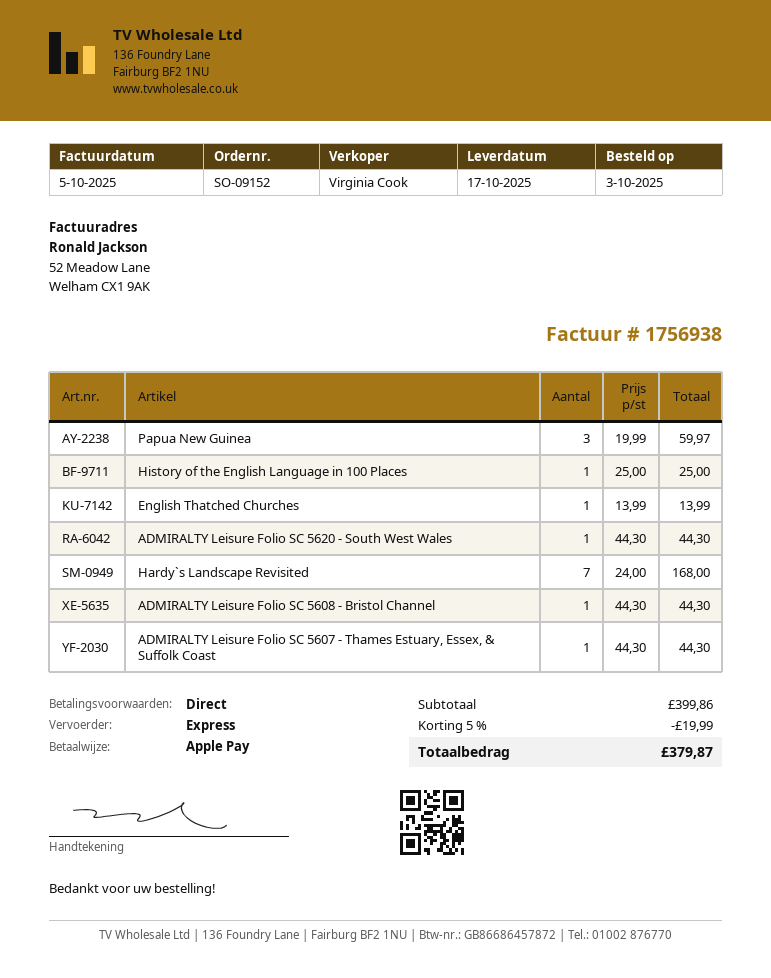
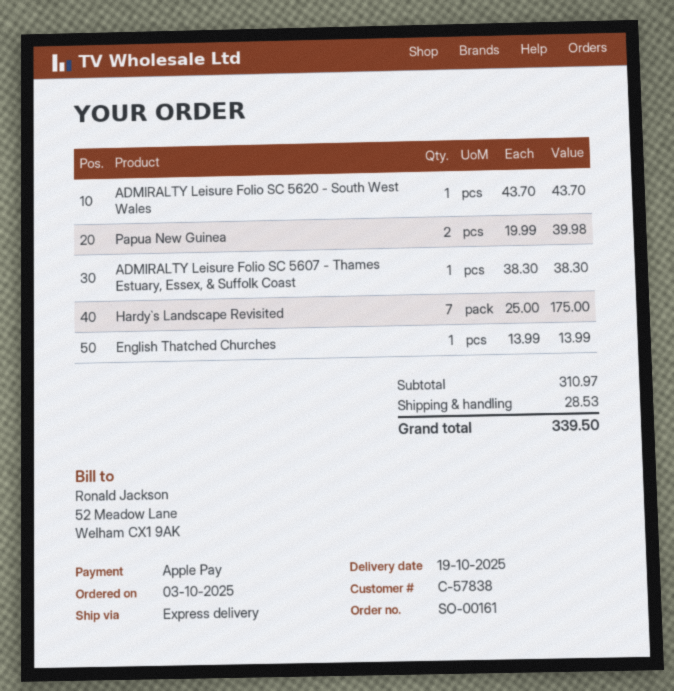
order number: SO-09152 -> SO-00161
delivery date: 2025-10-17 -> 2025-10-19
Papua New Guinea: 3 x 19.99 = 59.97 -> 2 x 19.99 = 39.98
History of the English Language in 100 Places: 1 x 25.00 = 25.00 -> none
ADMIRALTY Leisure Folio SC 5620 - South West Wales: 1 x 44.30 = 44.30 -> 1 x 43.70 = 43.70
Hardy`s Landscape Revisited: 7 x 24.00 = 168.00 -> 7 x 25.00 = 175.00
ADMIRALTY Leisure Folio SC 5608 - Bristol Channel: 1 x 44.30 = 44.30 -> none
ADMIRALTY Leisure Folio SC 5607 - Thames Estuary, Essex, & Suffolk Coast: 1 x 44.30 = 44.30 -> 1 x 38.30 = 38.30
subtotal: 399.86 -> 310.97
discount: 5% = 19.99 -> none
shipping: none -> 28.53
total: 379.87 -> 339.50

